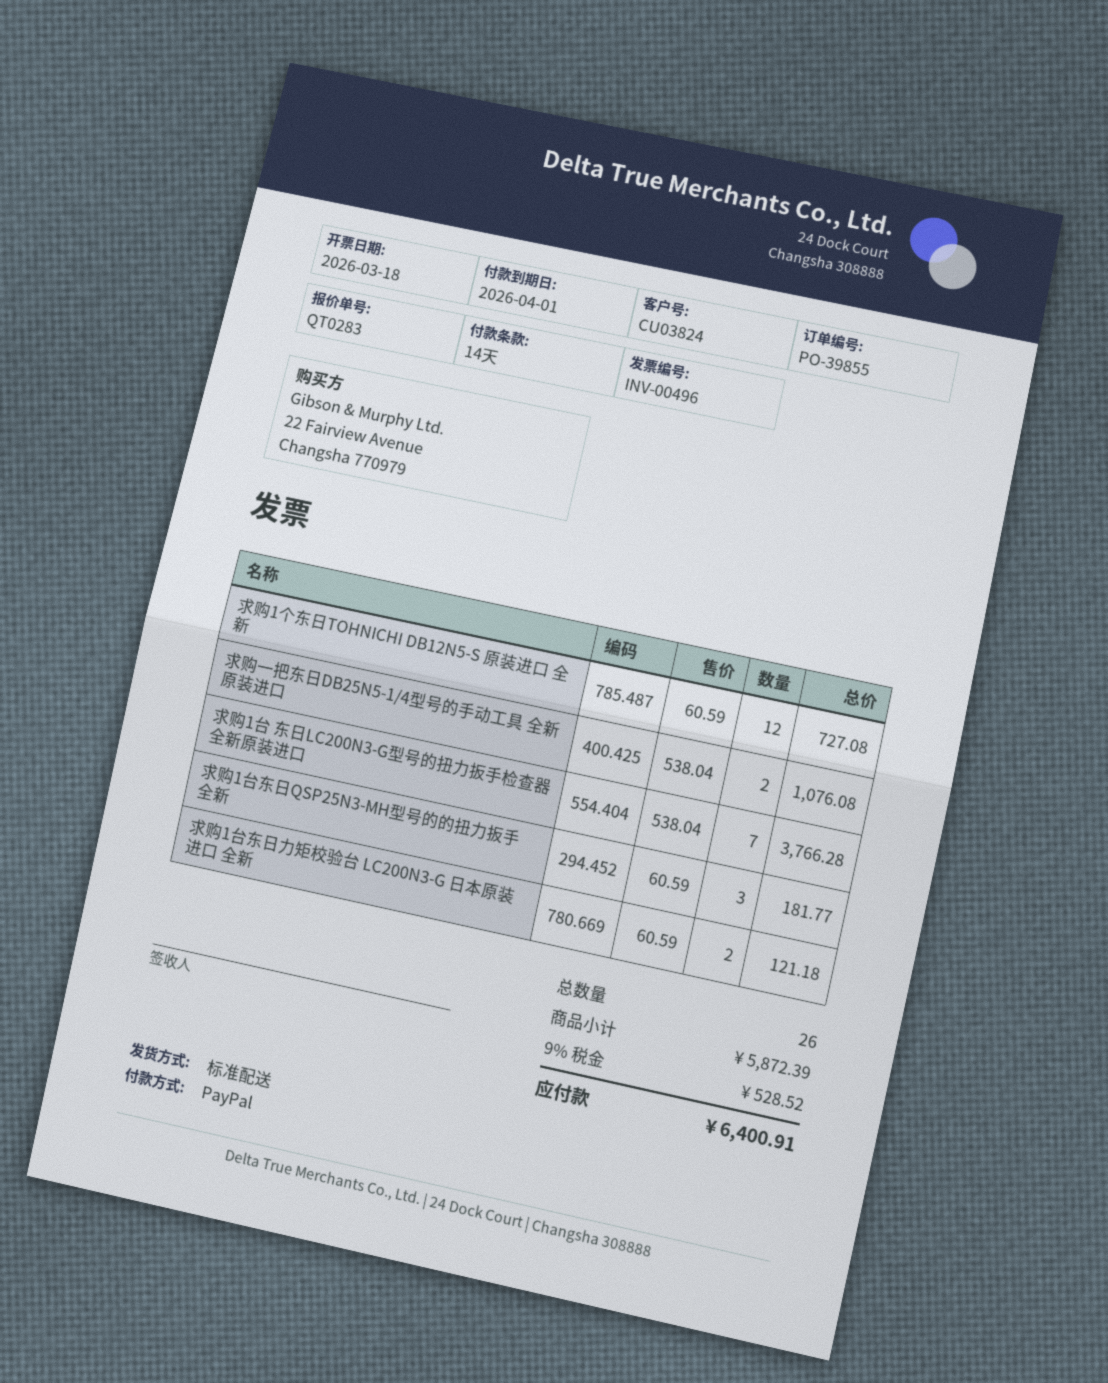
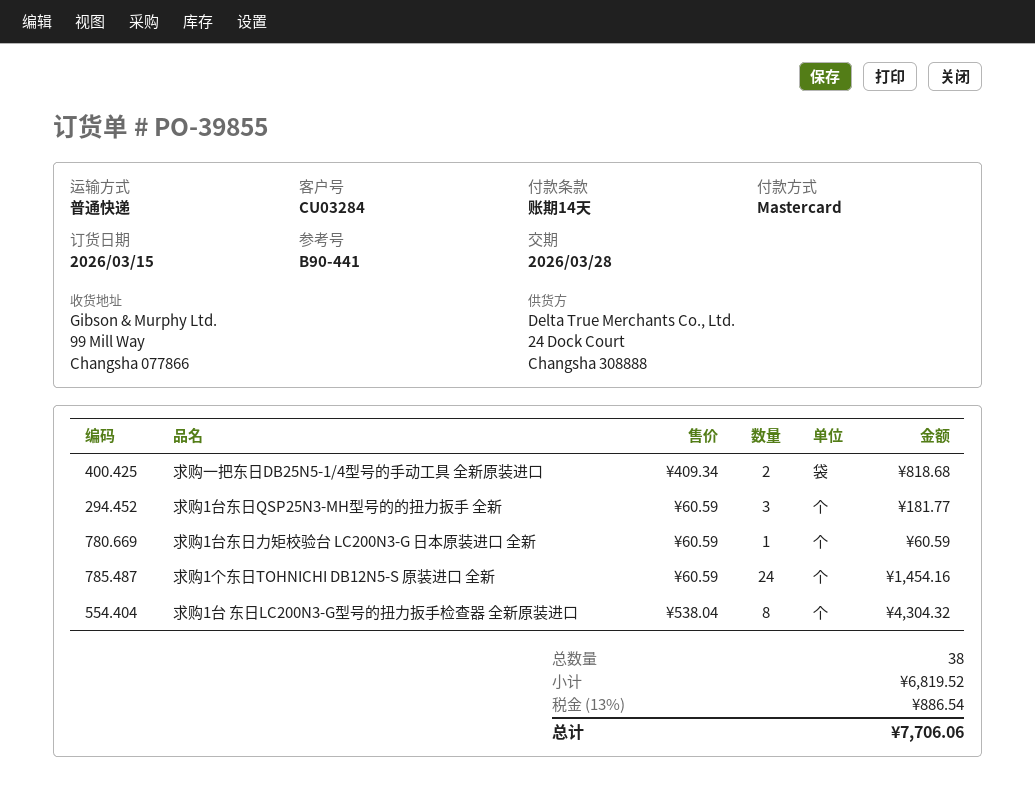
customer number: CU03824 -> CU03284
payment method: PayPal -> Mastercard
求购1个东日TOHNICHI DB12N5-S 原装进口 全新: 12 x 60.59 = 727.08 -> 24 x 60.59 = 1454.16
求购一把东日DB25N5-1/4型号的手动工具 全新原装进口: 2 x 538.04 = 1076.08 -> 2 x 409.34 = 818.68
求购1台 东日LC200N3-G型号的扭力扳手检查器 全新原装进口: 7 x 538.04 = 3766.28 -> 8 x 538.04 = 4304.32
求购1台东日力矩校验台 LC200N3-G 日本原装进口 全新: 2 x 60.59 = 121.18 -> 1 x 60.59 = 60.59
total quantity: 26 -> 38
subtotal: 5872.39 -> 6819.52
tax: 9% = 528.52 -> 13% = 886.54
total: 6400.91 -> 7706.06

